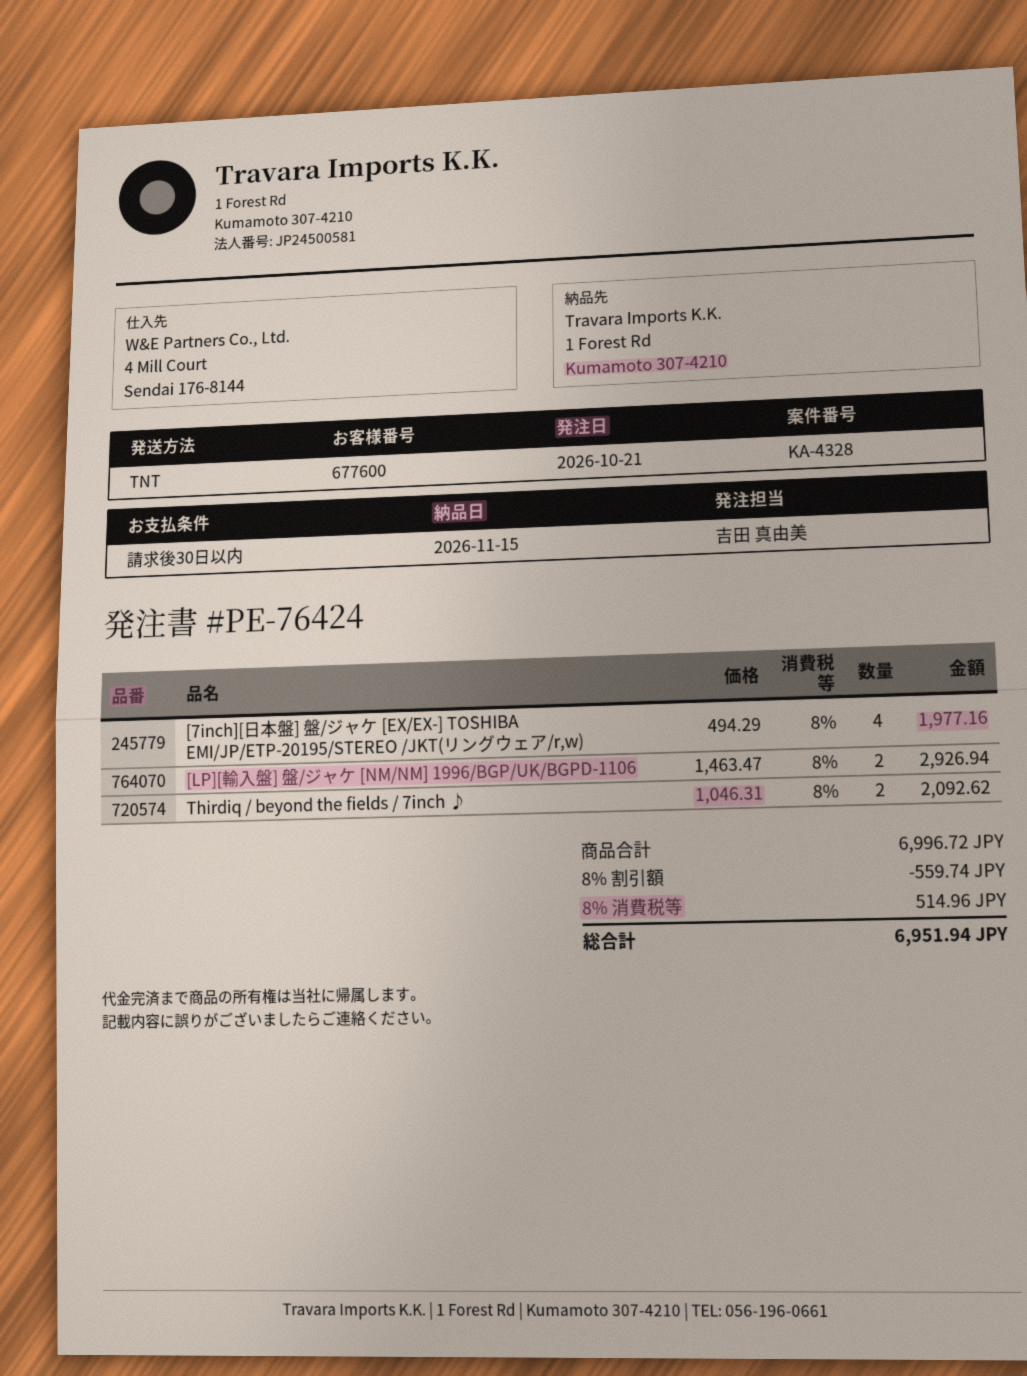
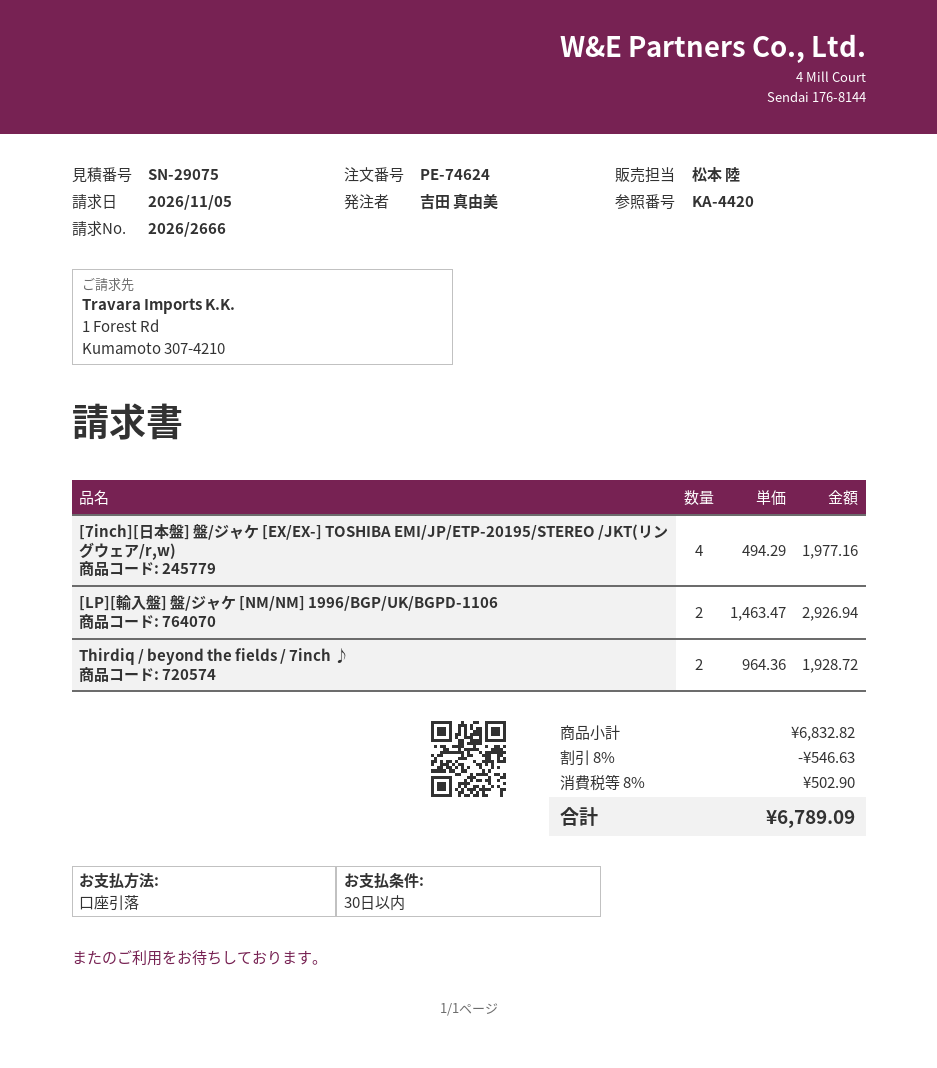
order number: PE-76424 -> PE-74624
reference: KA-4328 -> KA-4420
Thirdiq / beyond the fields / 7inch ♪: 2 x 1046.31 = 2092.62 -> 2 x 964.36 = 1928.72
subtotal: 6996.72 -> 6832.82
discount: 8% = 559.74 -> 8% = 546.63
tax: 8% = 514.96 -> 8% = 502.90
total: 6951.94 -> 6789.09

